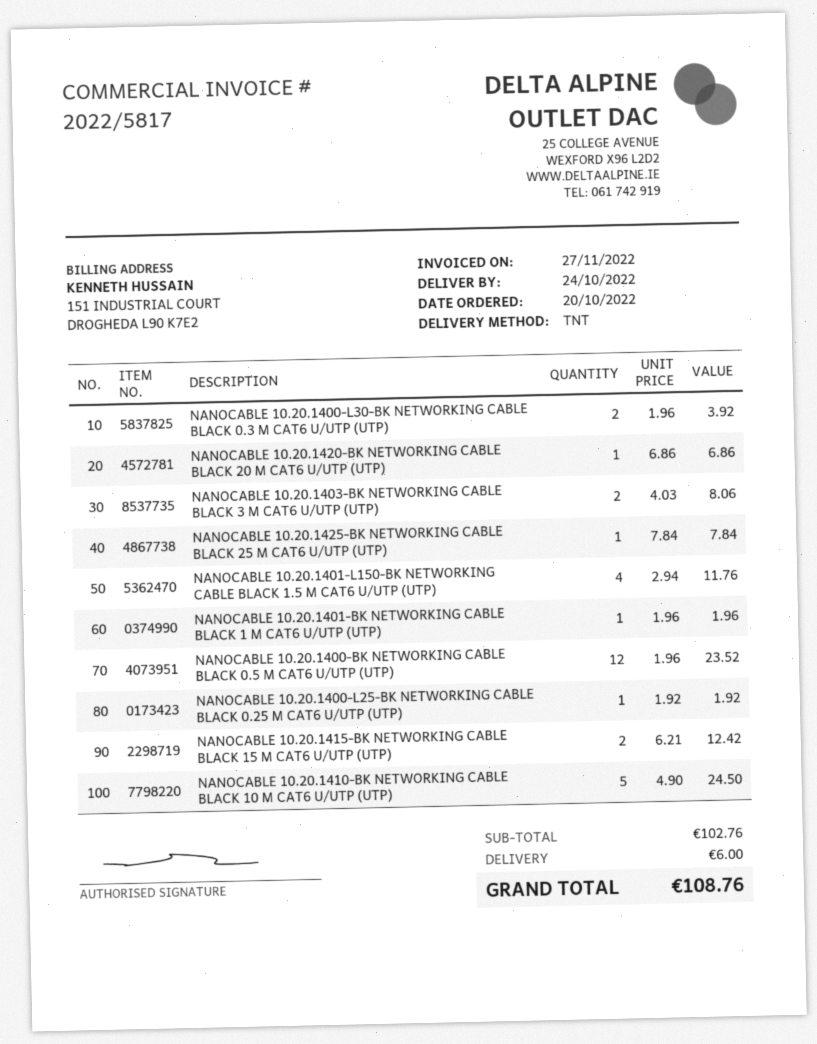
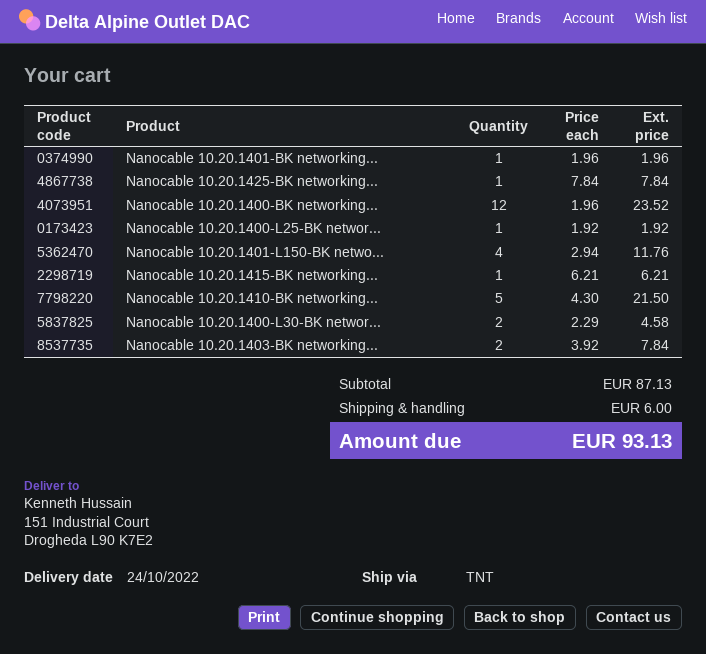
NANOCABLE 10.20.1400-L30-BK NETWORKING CABLE BLACK 0.3 M CAT6 U/UTP (UTP): 2 x 1.96 = 3.92 -> 2 x 2.29 = 4.58
NANOCABLE 10.20.1420-BK NETWORKING CABLE BLACK 20 M CAT6 U/UTP (UTP): 1 x 6.86 = 6.86 -> none
NANOCABLE 10.20.1403-BK NETWORKING CABLE BLACK 3 M CAT6 U/UTP (UTP): 2 x 4.03 = 8.06 -> 2 x 3.92 = 7.84
NANOCABLE 10.20.1415-BK NETWORKING CABLE BLACK 15 M CAT6 U/UTP (UTP): 2 x 6.21 = 12.42 -> 1 x 6.21 = 6.21
NANOCABLE 10.20.1410-BK NETWORKING CABLE BLACK 10 M CAT6 U/UTP (UTP): 5 x 4.90 = 24.50 -> 5 x 4.30 = 21.50
subtotal: 102.76 -> 87.13
total: 108.76 -> 93.13

